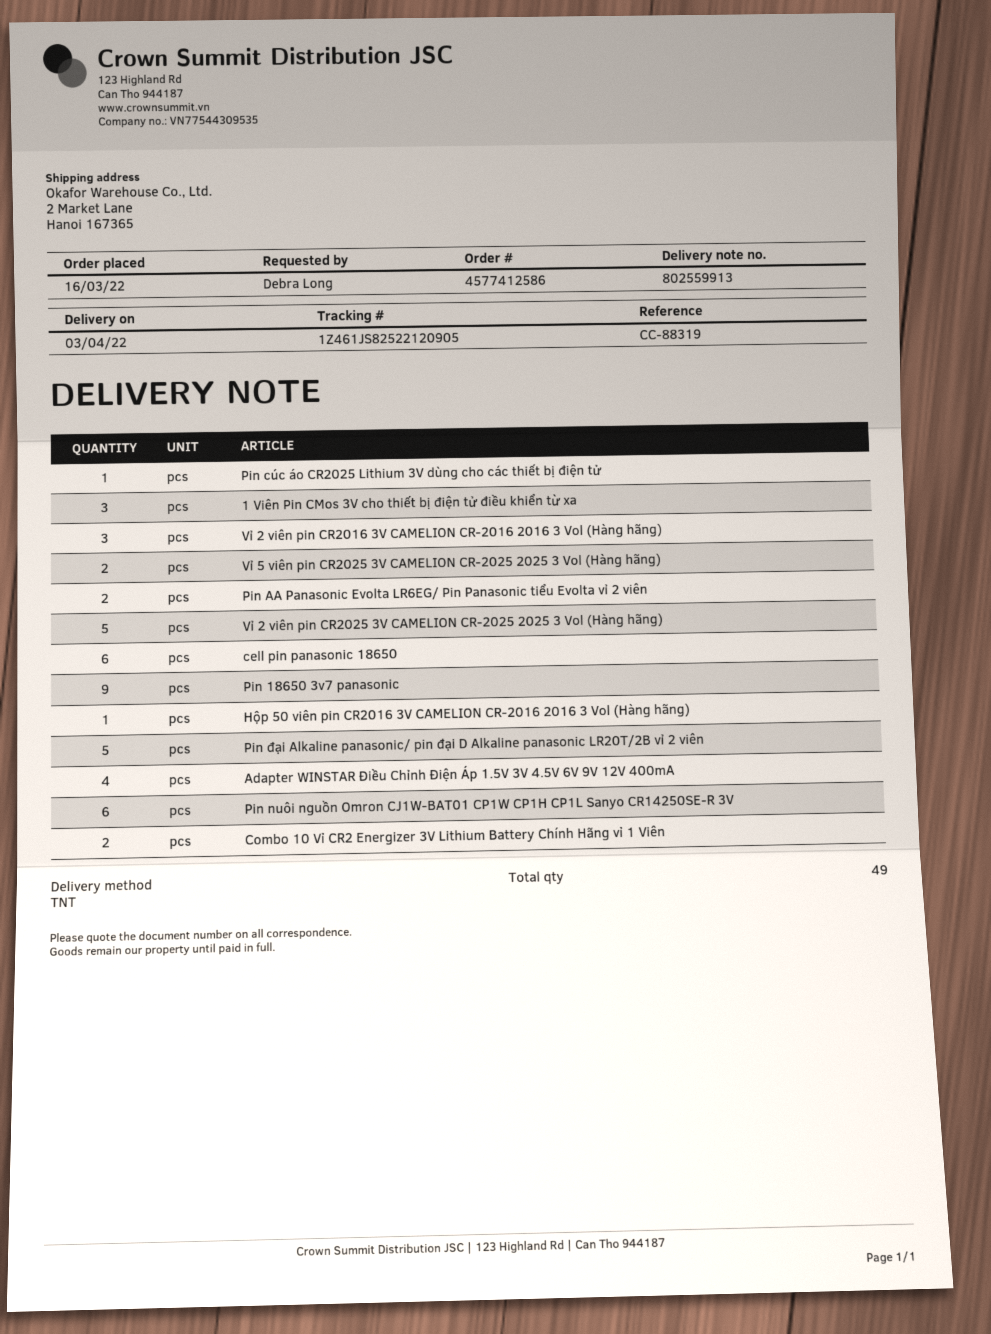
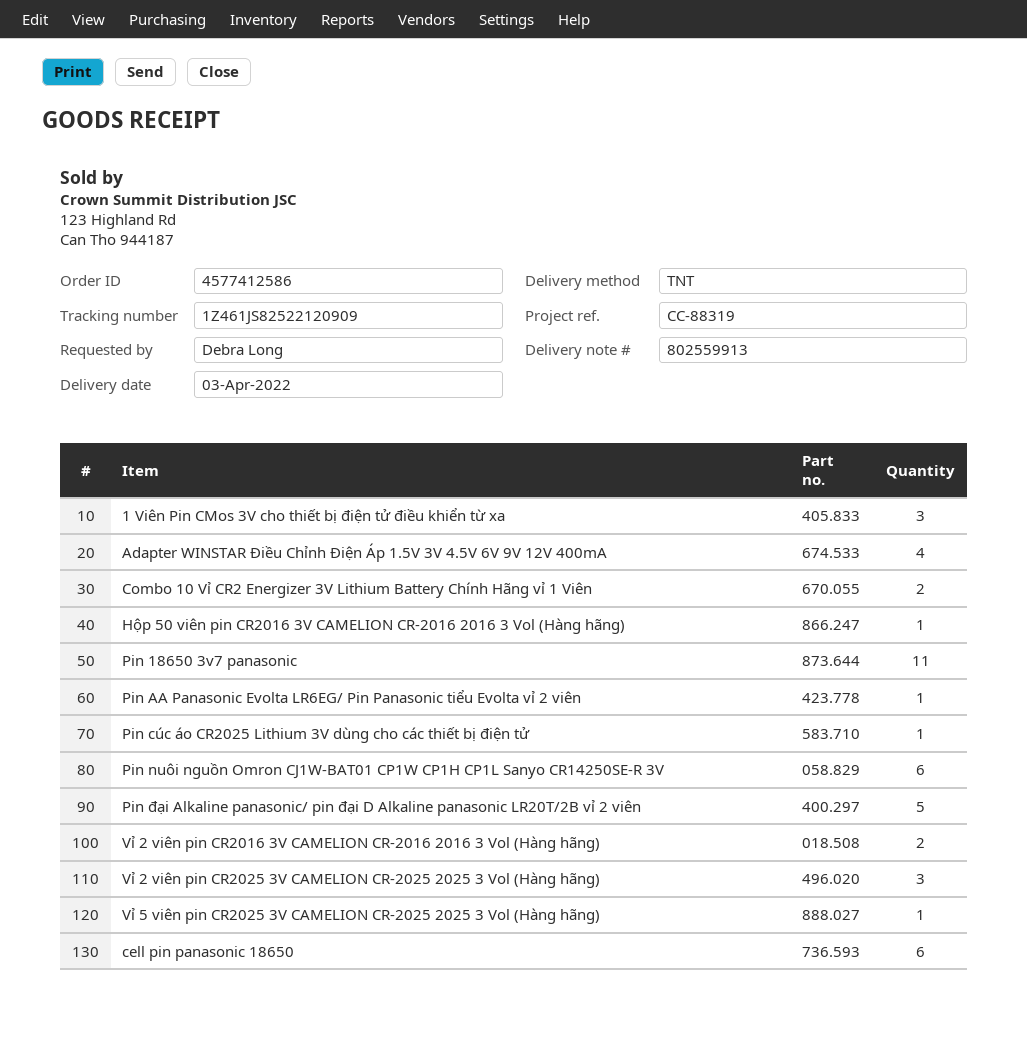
tracking number: 1Z461JS82522120905 -> 1Z461JS82522120909
Vỉ 2 viên pin CR2016 3V CAMELION CR-2016 2016 3 Vol (Hàng hãng): 3 -> 2
Vỉ 5 viên pin CR2025 3V CAMELION CR-2025 2025 3 Vol (Hàng hãng): 2 -> 1
Pin AA Panasonic Evolta LR6EG/ Pin Panasonic tiểu Evolta vỉ 2 viên: 2 -> 1
Vỉ 2 viên pin CR2025 3V CAMELION CR-2025 2025 3 Vol (Hàng hãng): 5 -> 3
Pin 18650 3v7 panasonic: 9 -> 11

